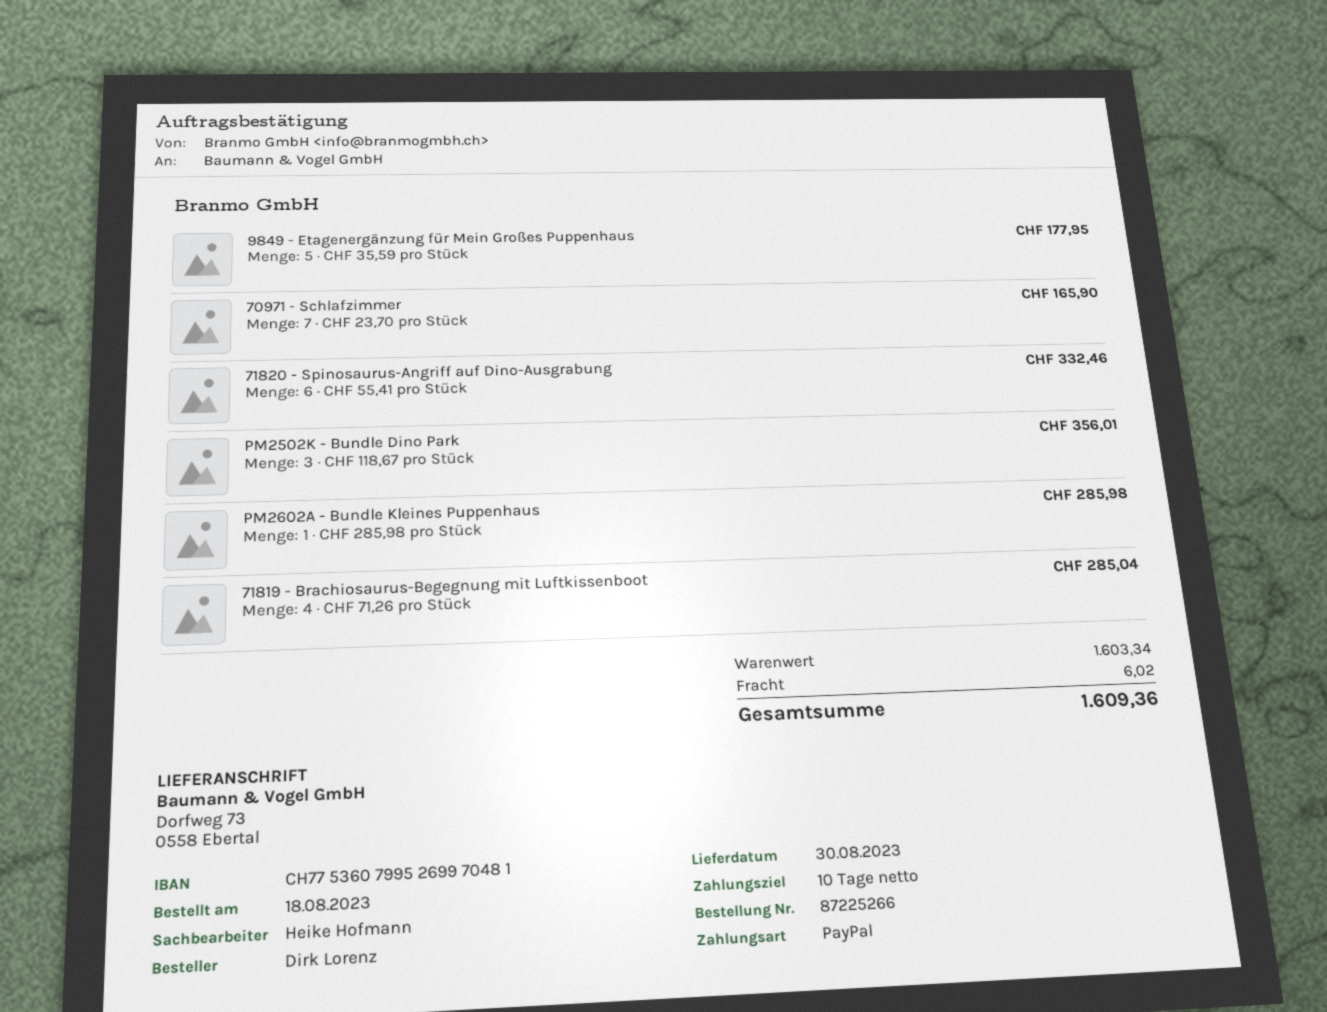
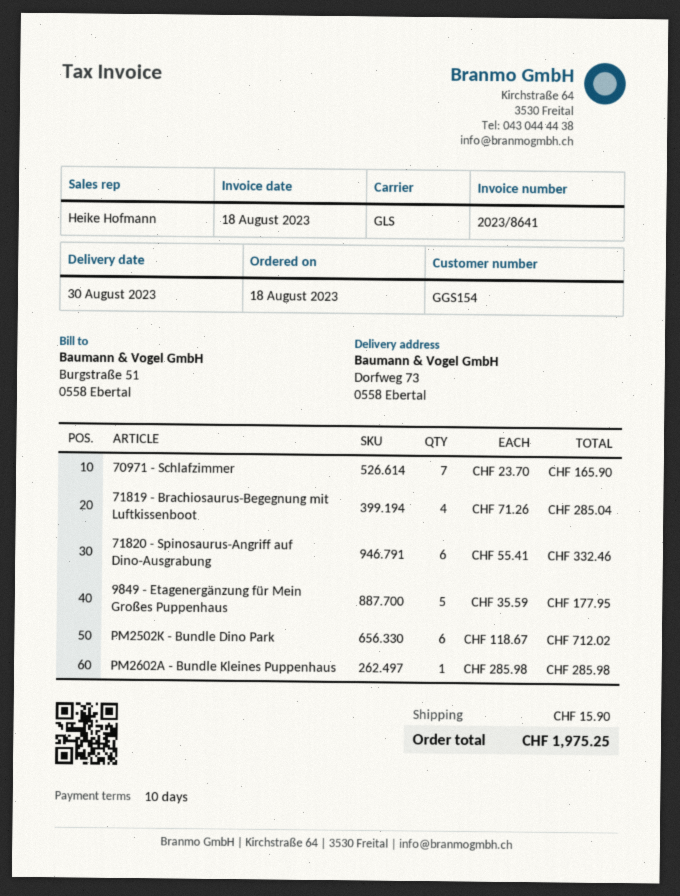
PM2502K - Bundle Dino Park: 3 x 118.67 = 356.01 -> 6 x 118.67 = 712.02
shipping: 6.02 -> 15.90
total: 1609.36 -> 1975.25

